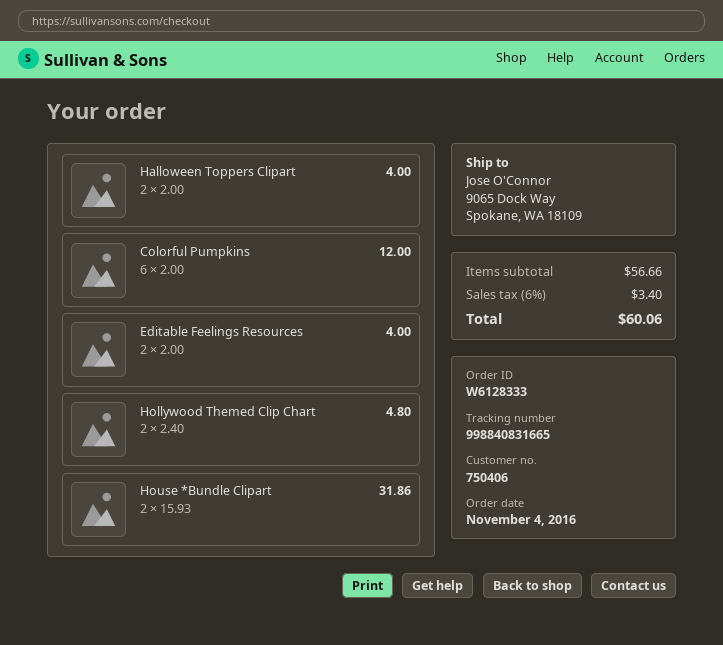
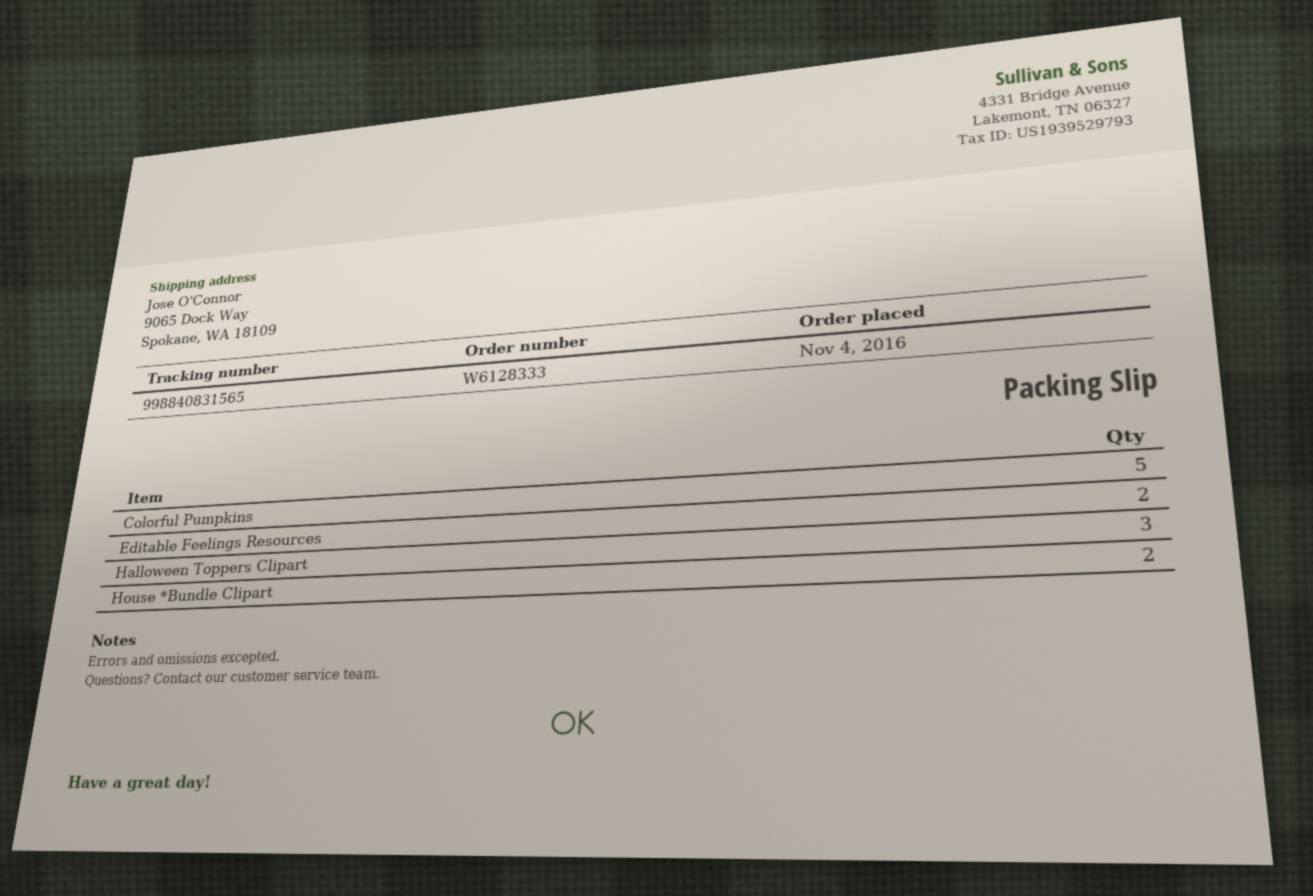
tracking number: 998840831665 -> 998840831565
Halloween Toppers Clipart: 2 -> 3
Colorful Pumpkins: 6 -> 5
Hollywood Themed Clip Chart: 2 -> none

